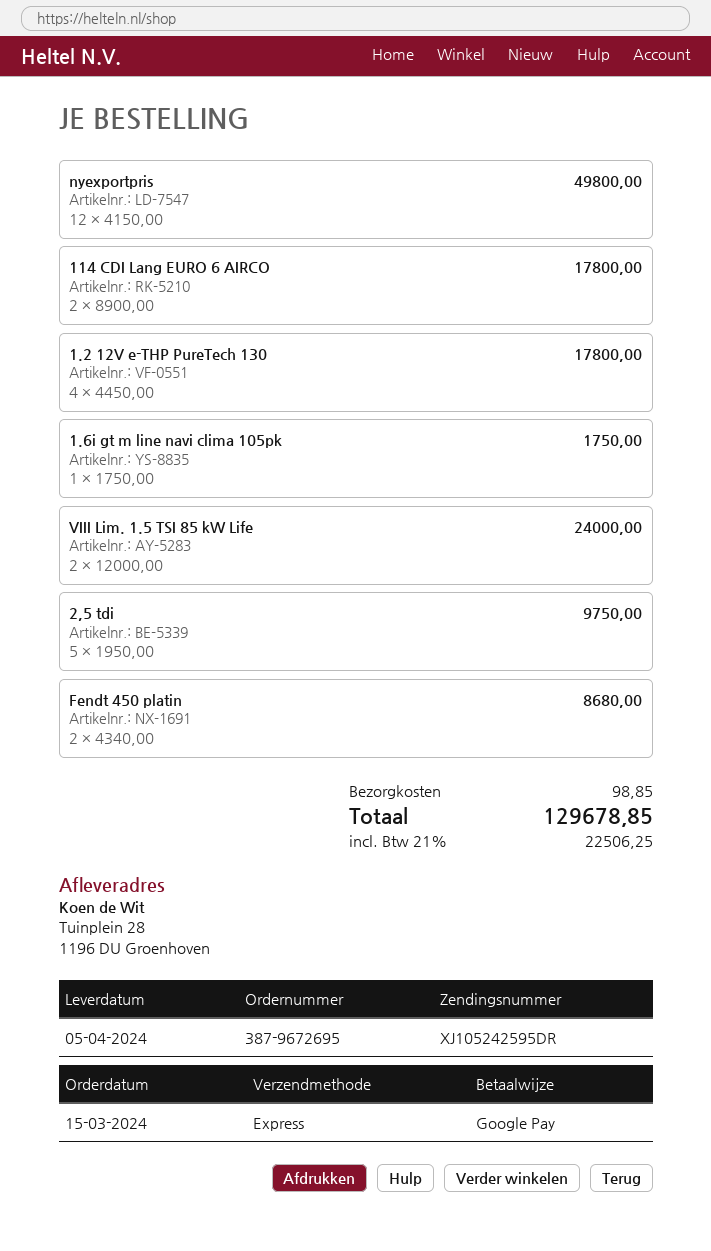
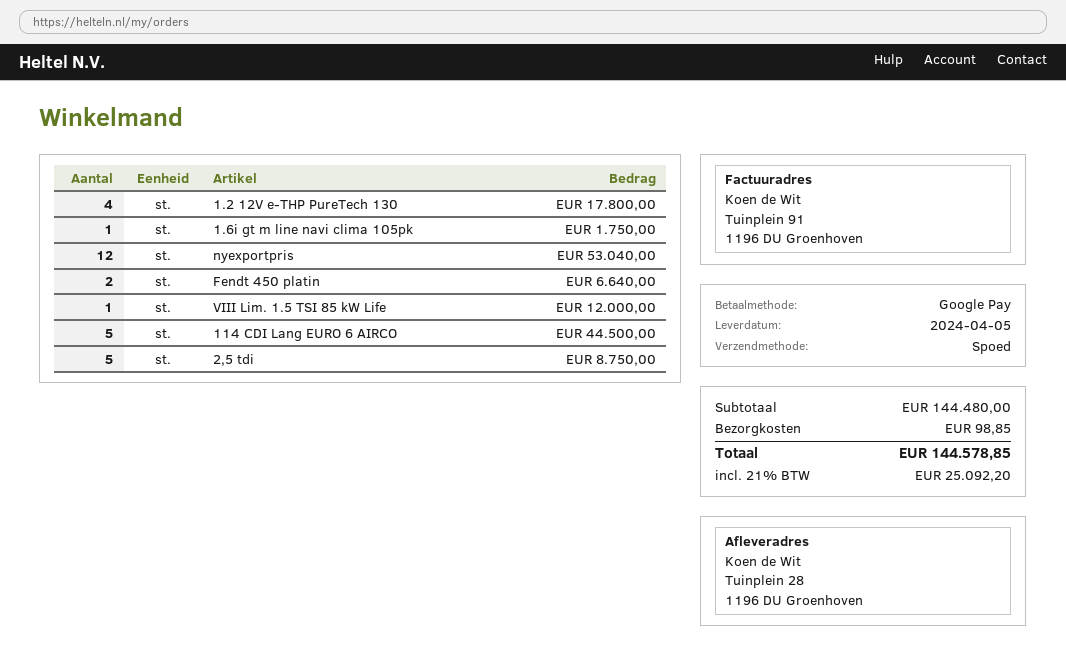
nyexportpris: 12 for 49800.00 -> 12 for 53040.00
114 CDI Lang EURO 6 AIRCO: 2 for 17800.00 -> 5 for 44500.00
VIII Lim. 1.5 TSI 85 kW Life: 2 for 24000.00 -> 1 for 12000.00
2,5 tdi: 5 for 9750.00 -> 5 for 8750.00
Fendt 450 platin: 2 for 8680.00 -> 2 for 6640.00
tax: 21% = 22506.25 -> 21% = 25092.20
total: 129678.85 -> 144578.85

